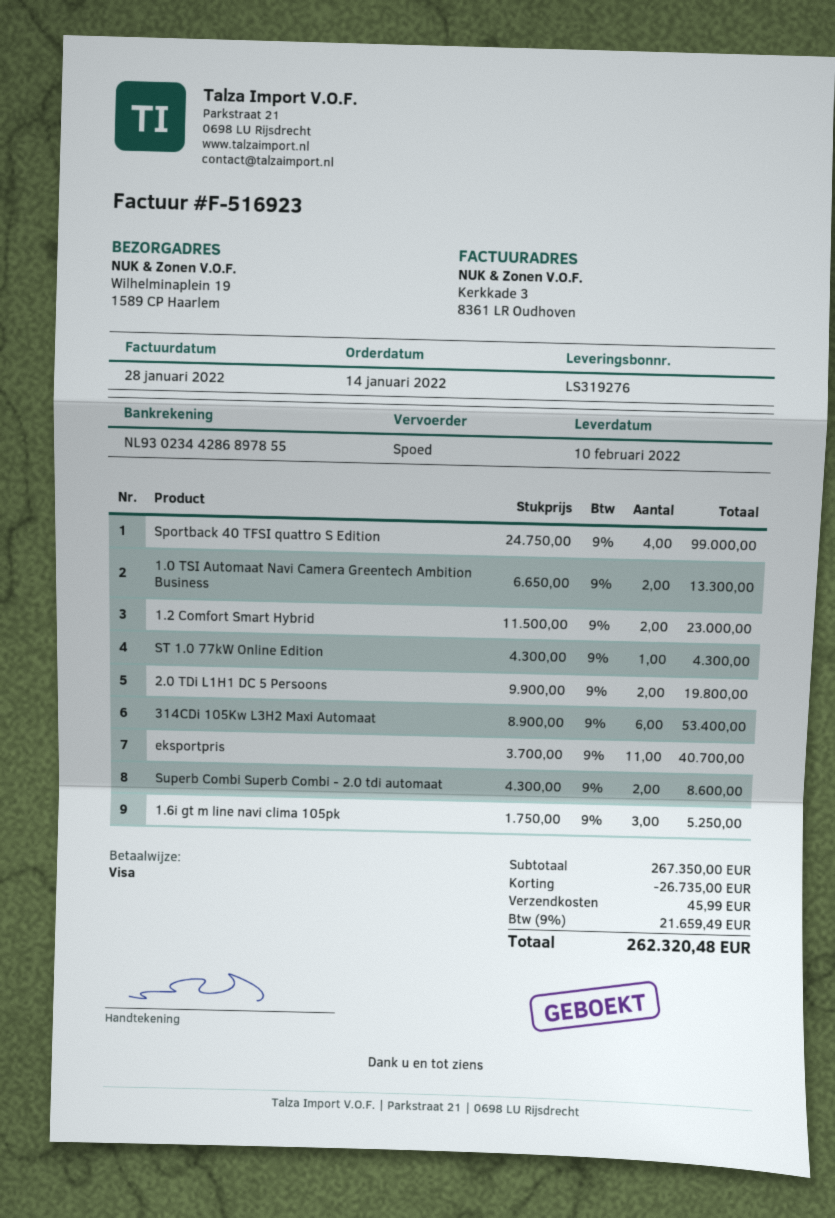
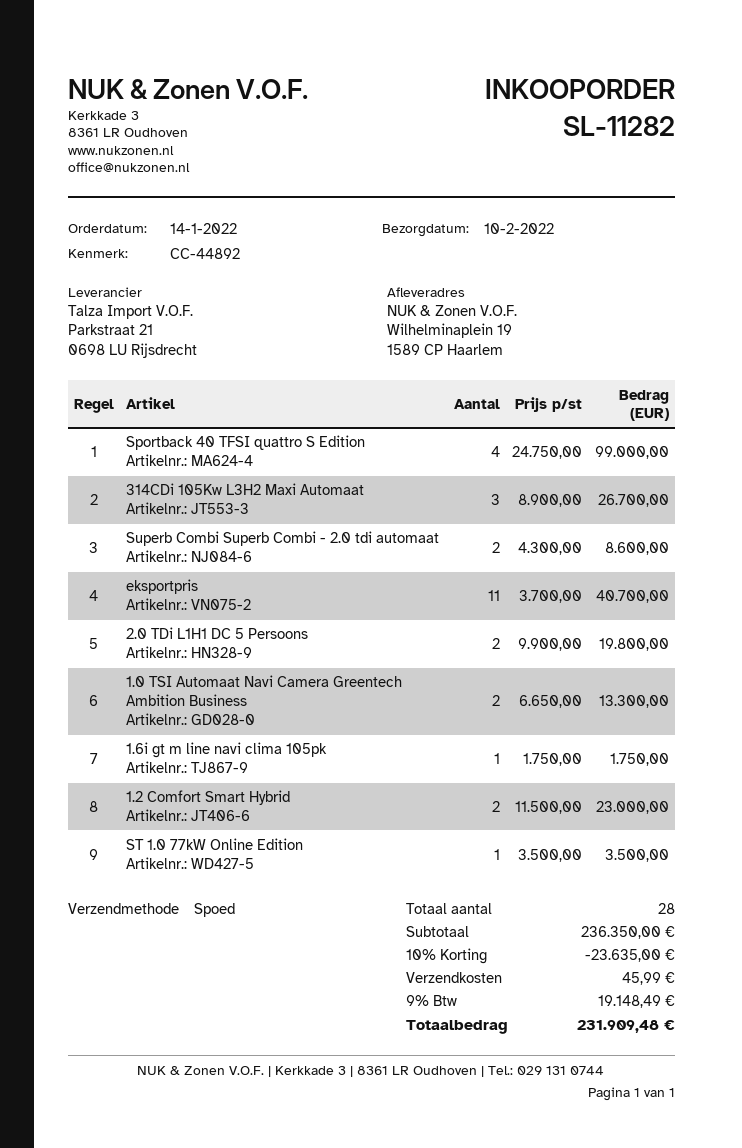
ST 1.0 77kW Online Edition: 1 x 4300.00 = 4300.00 -> 1 x 3500.00 = 3500.00
314CDi 105Kw L3H2 Maxi Automaat: 6 x 8900.00 = 53400.00 -> 3 x 8900.00 = 26700.00
1.6i gt m line navi clima 105pk: 3 x 1750.00 = 5250.00 -> 1 x 1750.00 = 1750.00
subtotal: 267350.00 -> 236350.00
discount: 26735.00 -> 23635.00
tax: 9% = 21659.49 -> 9% = 19148.49
total: 262320.48 -> 231909.48

